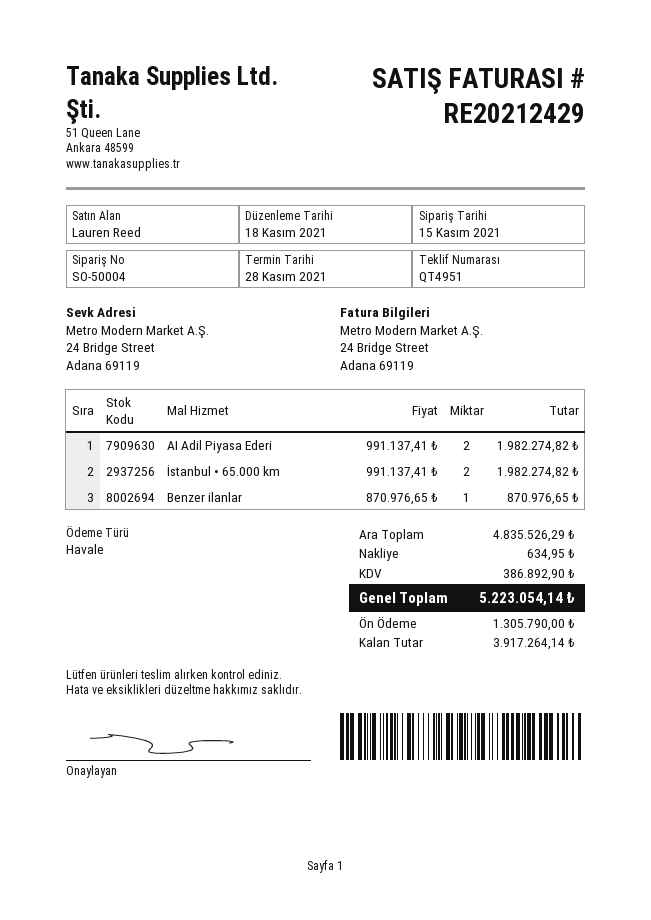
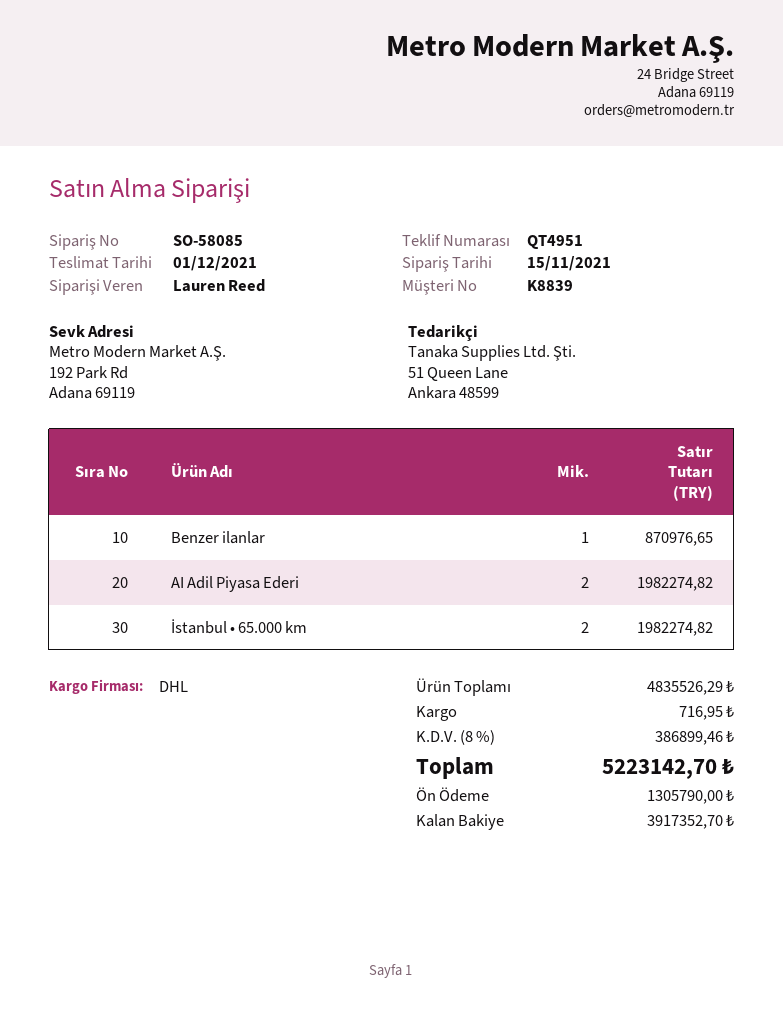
order number: SO-50004 -> SO-58085
delivery date: 2021-11-28 -> 2021-12-01
ship to: 24 Bridge Street, Adana 69119 -> 192 Park Rd, Adana 69119
shipping: 634.95 -> 716.95
tax: 386892.90 -> 386899.46
total: 5223054.14 -> 5223142.70
balance: 3917264.14 -> 3917352.70

